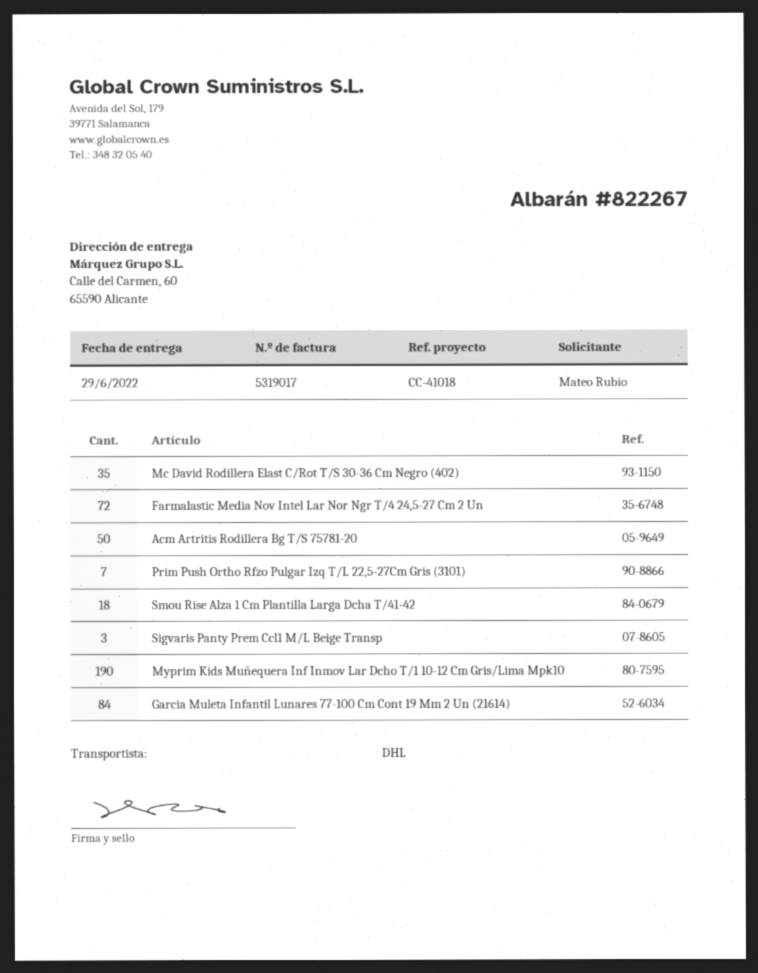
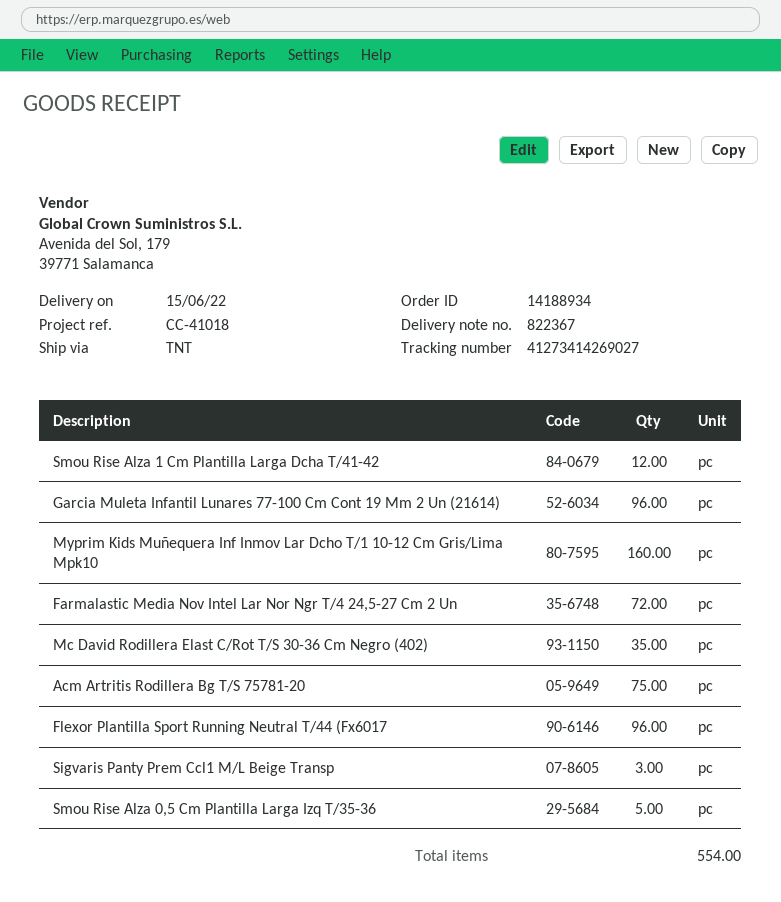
delivery note number: 822267 -> 822367
delivery date: 2022-06-29 -> 2022-06-15
shipping method: DHL -> TNT
Acm Artritis Rodillera Bg T/S 75781-20: 50 -> 75
Prim Push Ortho Rfzo Pulgar Izq T/L 22,5-27Cm Gris (3101): 7 -> none
Smou Rise Alza 1 Cm Plantilla Larga Dcha T/41-42: 18 -> 12
Myprim Kids Muñequera Inf Inmov Lar Dcho T/1 10-12 Cm Gris/Lima Mpk10: 190 -> 160
Garcia Muleta Infantil Lunares 77-100 Cm Cont 19 Mm 2 Un (21614): 84 -> 96
Flexor Plantilla Sport Running Neutral T/44 (Fx6017: none -> 96
Smou Rise Alza 0,5 Cm Plantilla Larga Izq T/35-36: none -> 5

